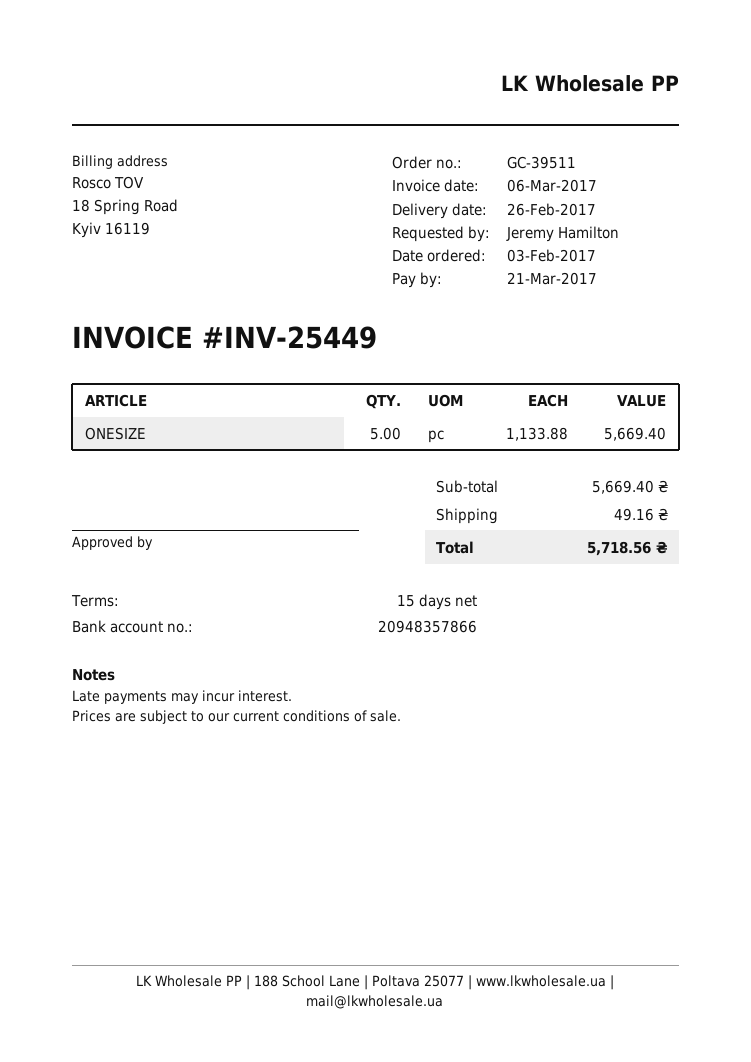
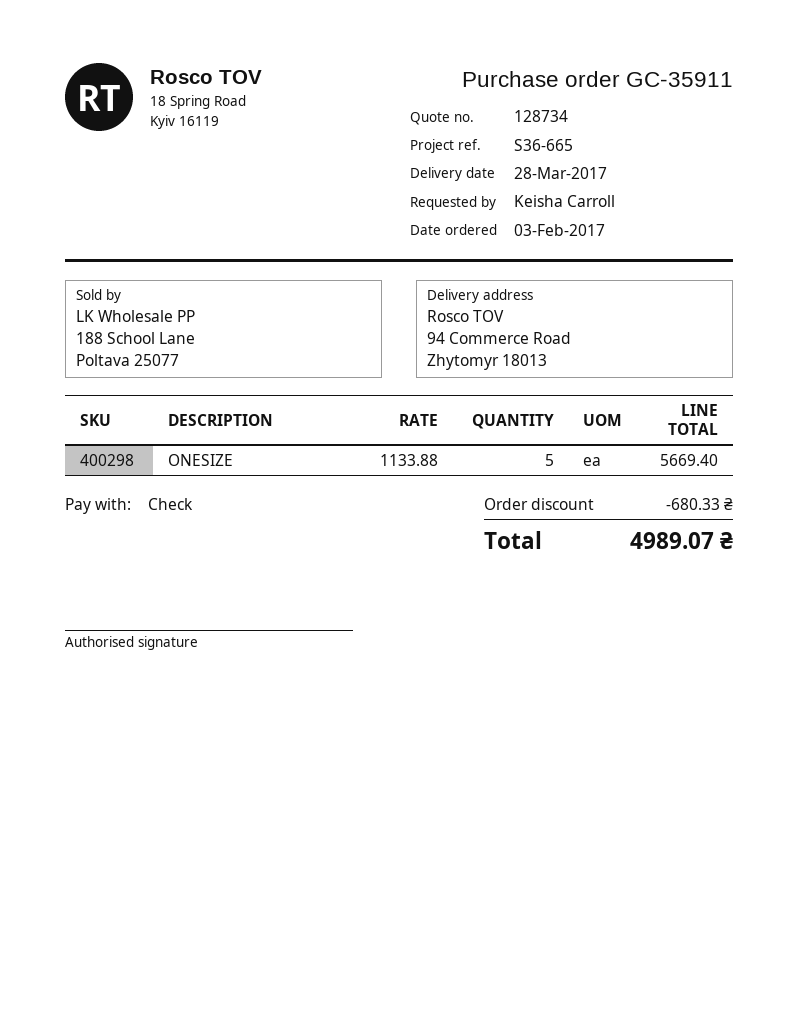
order number: GC-39511 -> GC-35911
delivery date: 2017-02-26 -> 2017-03-28
ordered by: Jeremy Hamilton -> Keisha Carroll
discount: none -> 680.33
shipping: 49.16 -> none
total: 5718.56 -> 4989.07

